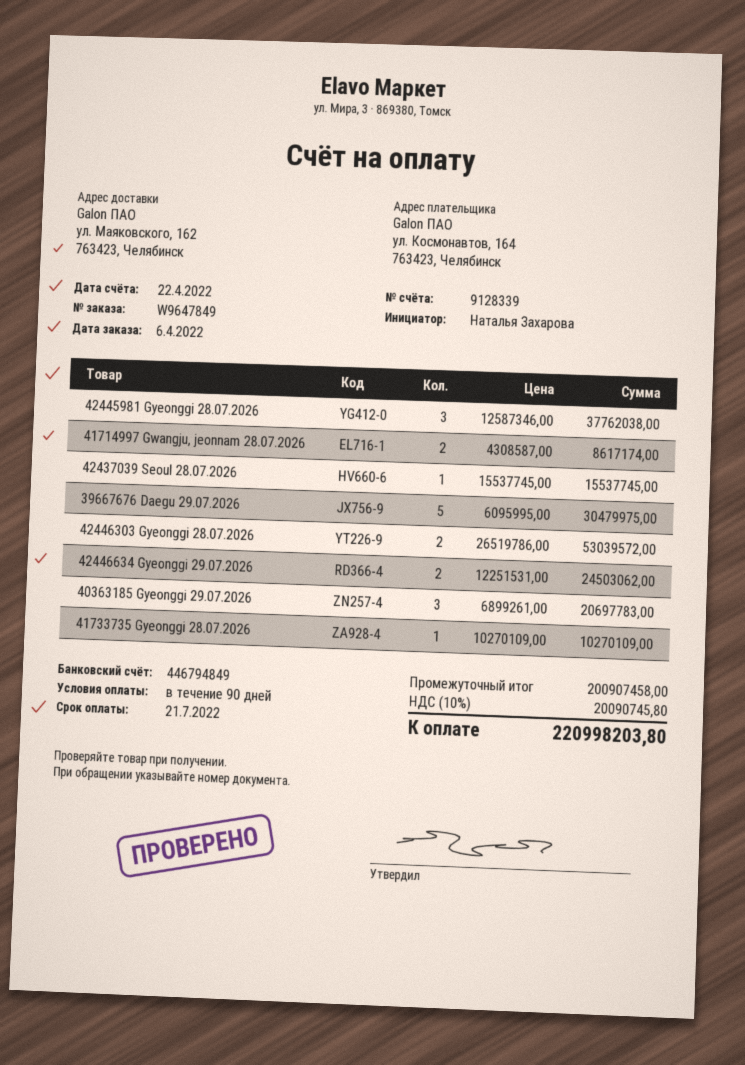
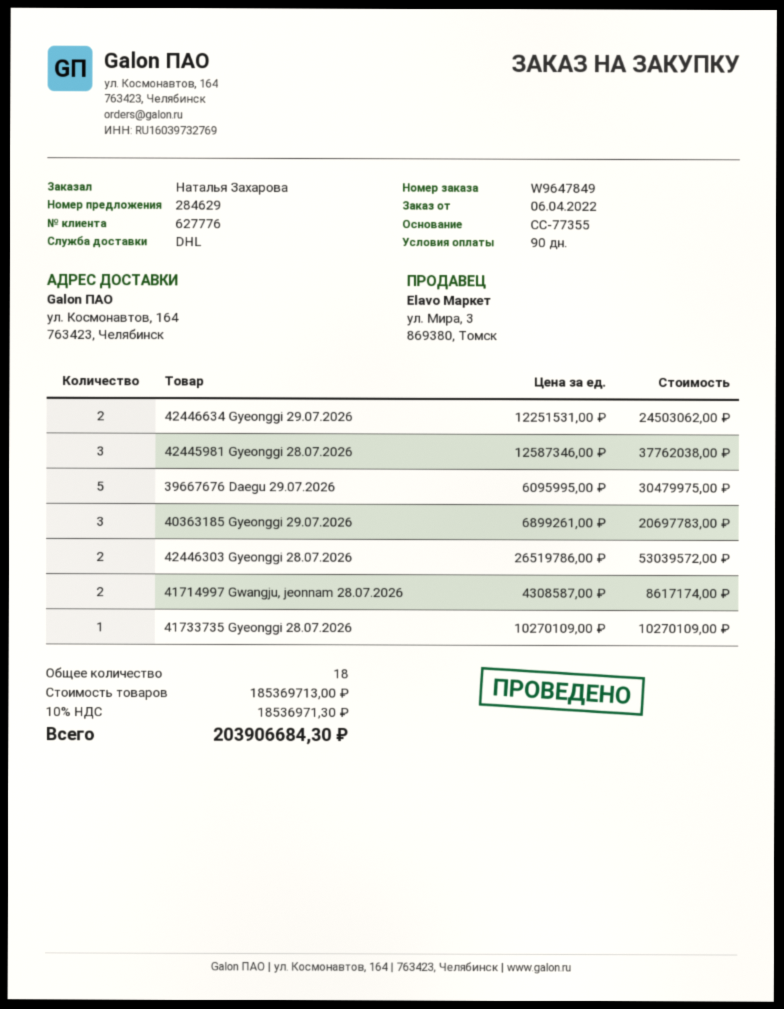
ship to: ул. Маяковского, 162, 763423, Челябинск -> ул. Космонавтов, 164, 763423, Челябинск
42437039 Seoul 28.07.2026: 1 x 15537745.00 = 15537745.00 -> none
subtotal: 200907458.00 -> 185369713.00
tax: 10% = 20090745.80 -> 10% = 18536971.30
total: 220998203.80 -> 203906684.30

